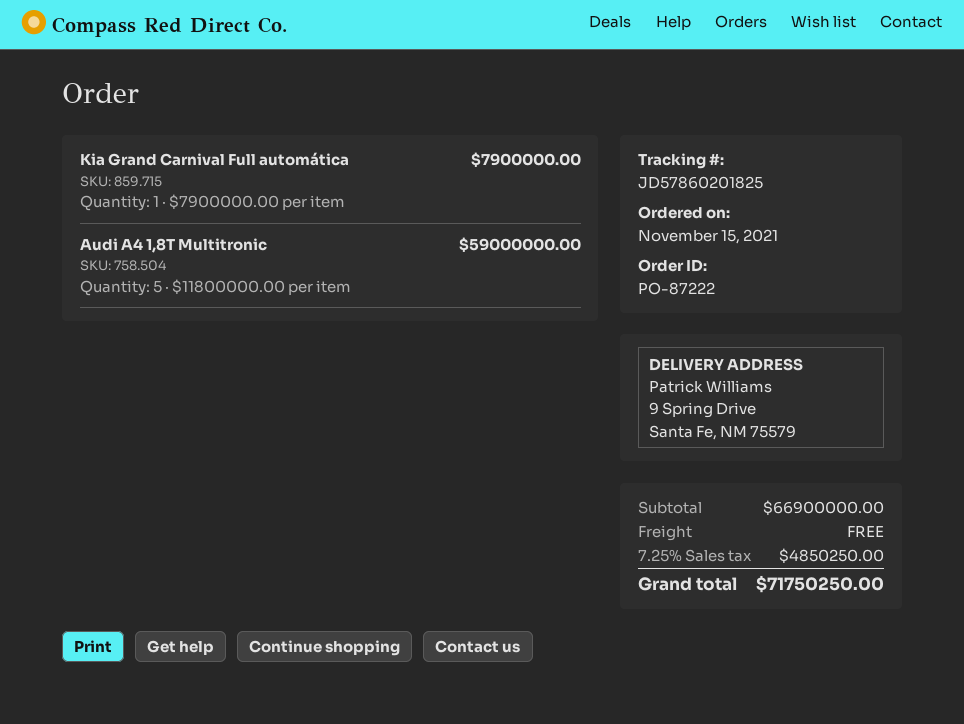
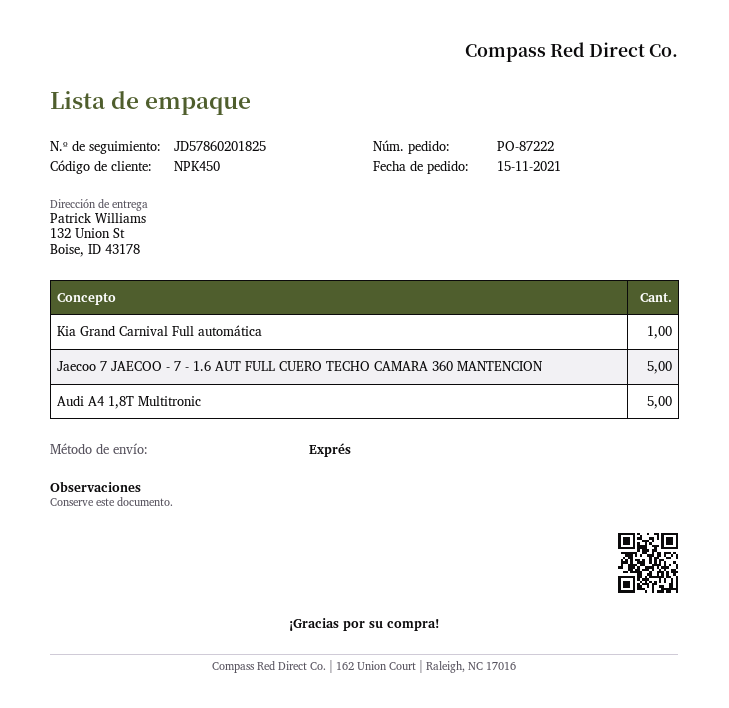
ship to: 9 Spring Drive, Santa Fe, NM 75579 -> 132 Union St, Boise, ID 43178
Jaecoo 7 JAECOO - 7 - 1.6 AUT FULL CUERO TECHO CAMARA 360 MANTENCION: none -> 5

